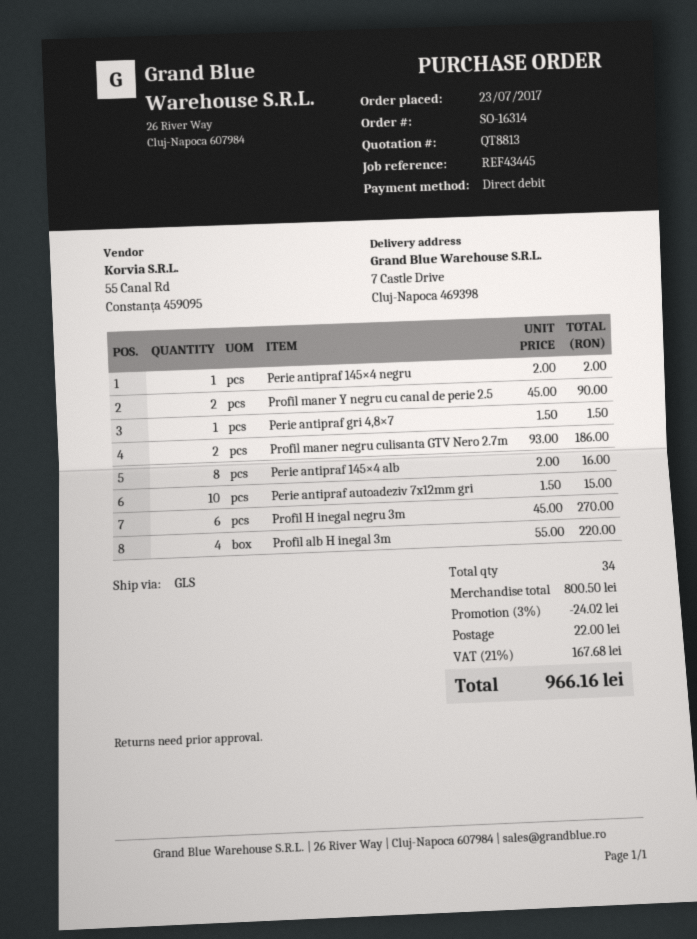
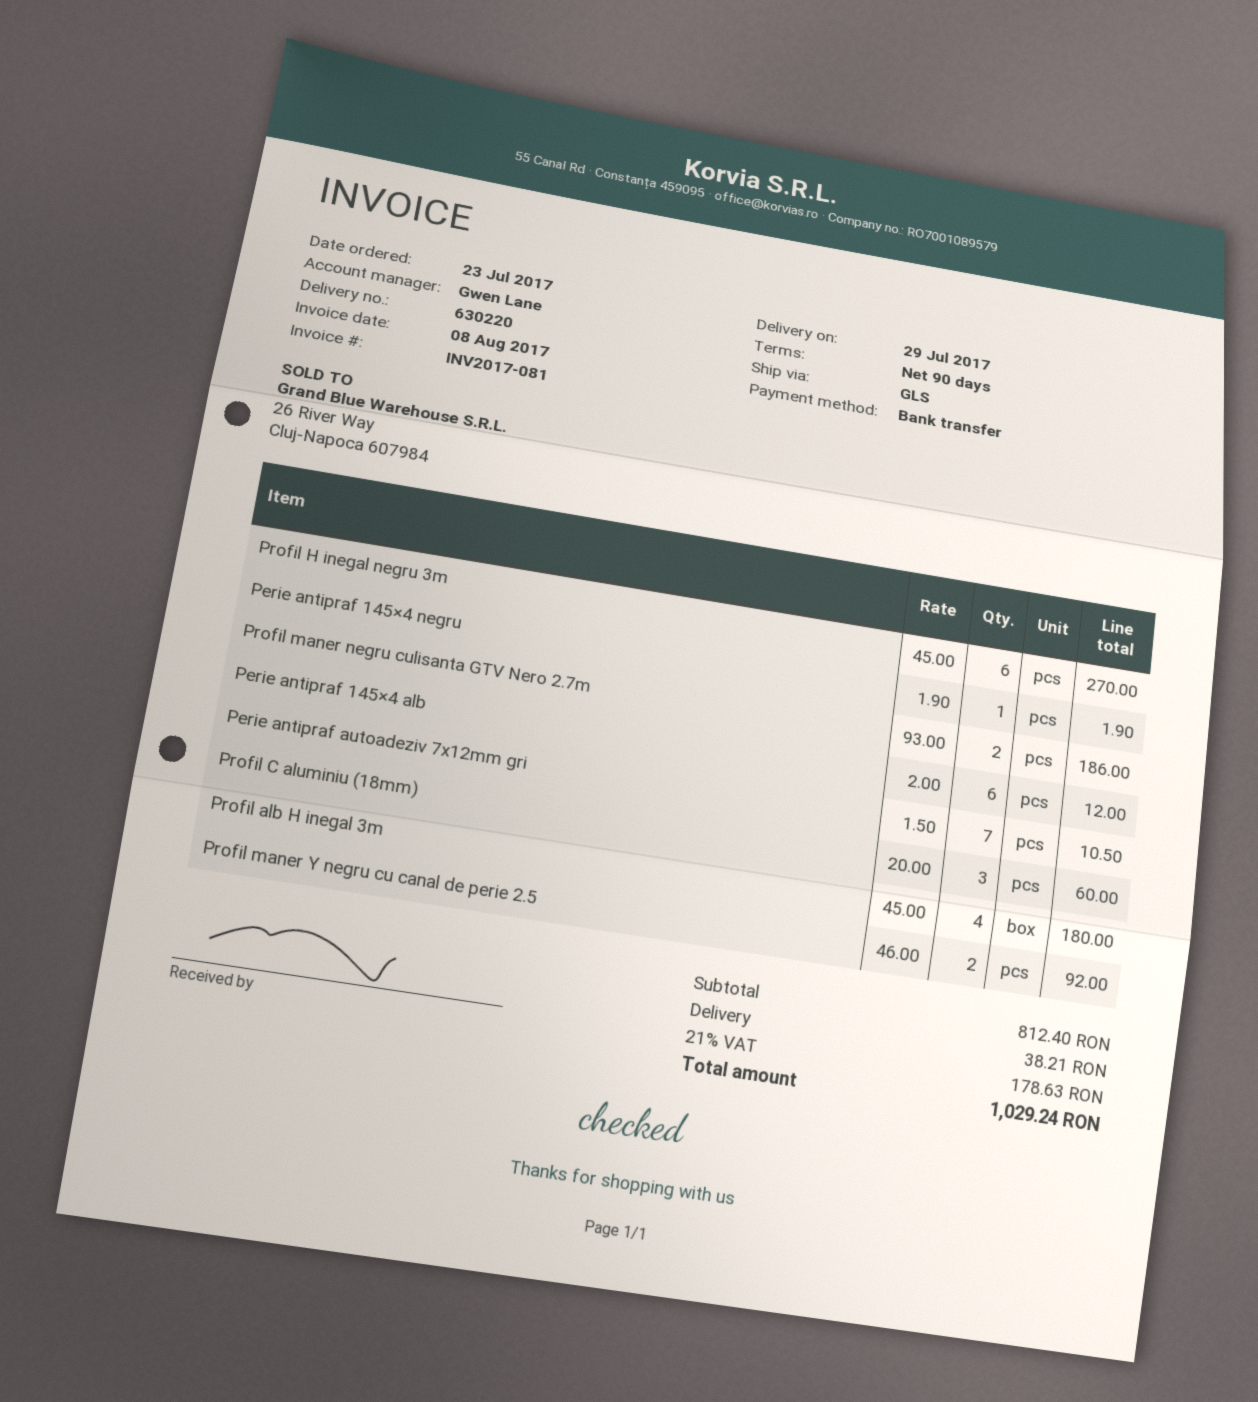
payment method: direct debit -> bank transfer
Perie antipraf 145×4 negru: 1 x 2.00 = 2.00 -> 1 x 1.90 = 1.90
Profil maner Y negru cu canal de perie 2.5: 2 x 45.00 = 90.00 -> 2 x 46.00 = 92.00
Perie antipraf gri 4,8×7: 1 x 1.50 = 1.50 -> none
Perie antipraf 145×4 alb: 8 x 2.00 = 16.00 -> 6 x 2.00 = 12.00
Perie antipraf autoadeziv 7x12mm gri: 10 x 1.50 = 15.00 -> 7 x 1.50 = 10.50
Profil alb H inegal 3m: 4 x 55.00 = 220.00 -> 4 x 45.00 = 180.00
Profil C aluminiu (18mm): none -> 3 x 20.00 = 60.00
subtotal: 800.50 -> 812.40
discount: 3% = 24.02 -> none
shipping: 22.00 -> 38.21
tax: 21% = 167.68 -> 21% = 178.63
total: 966.16 -> 1029.24

